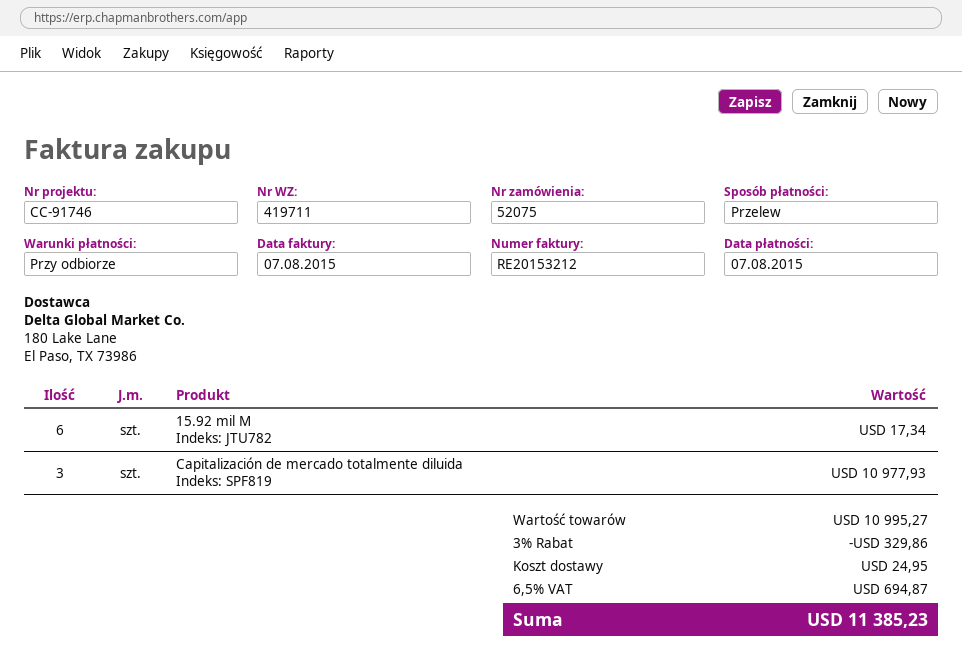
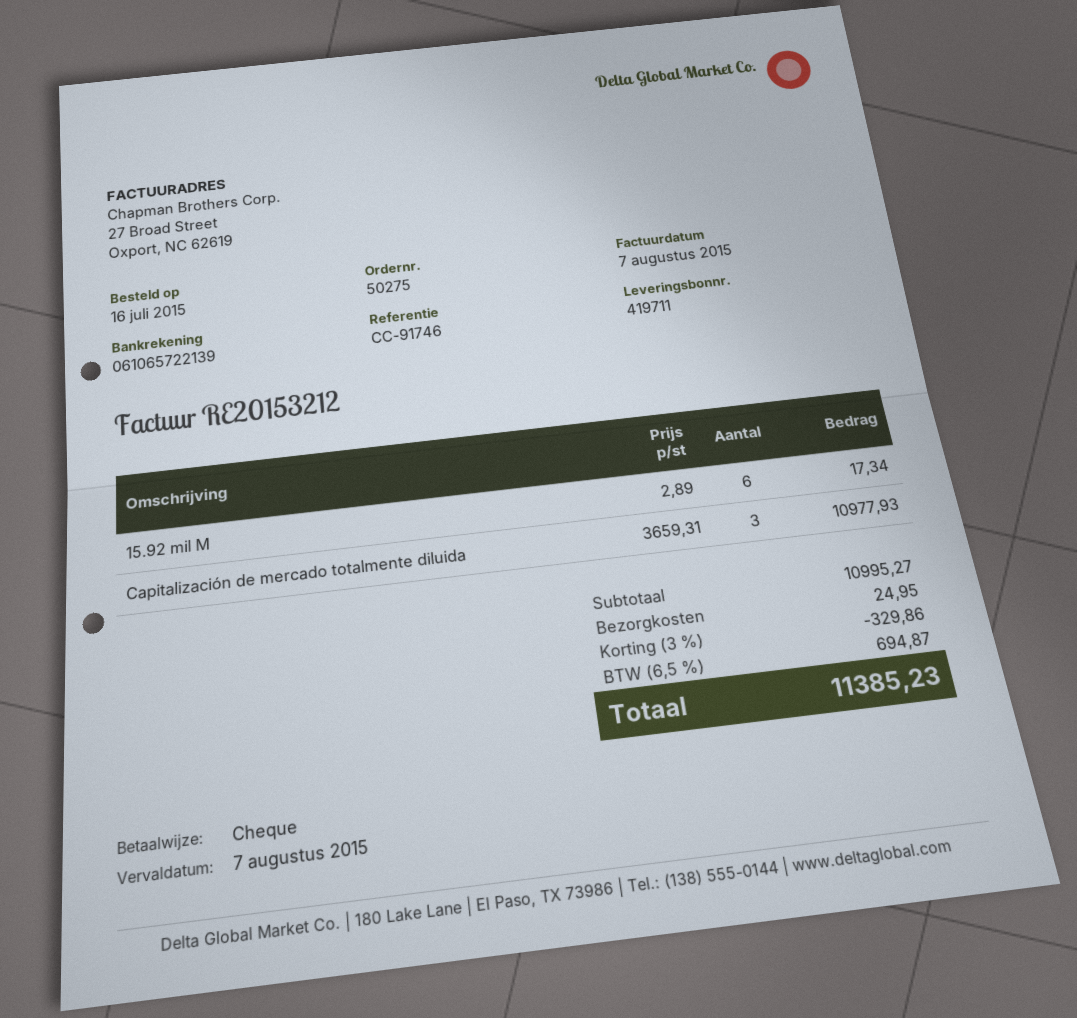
order number: 52075 -> 50275
payment method: bank transfer -> cheque

